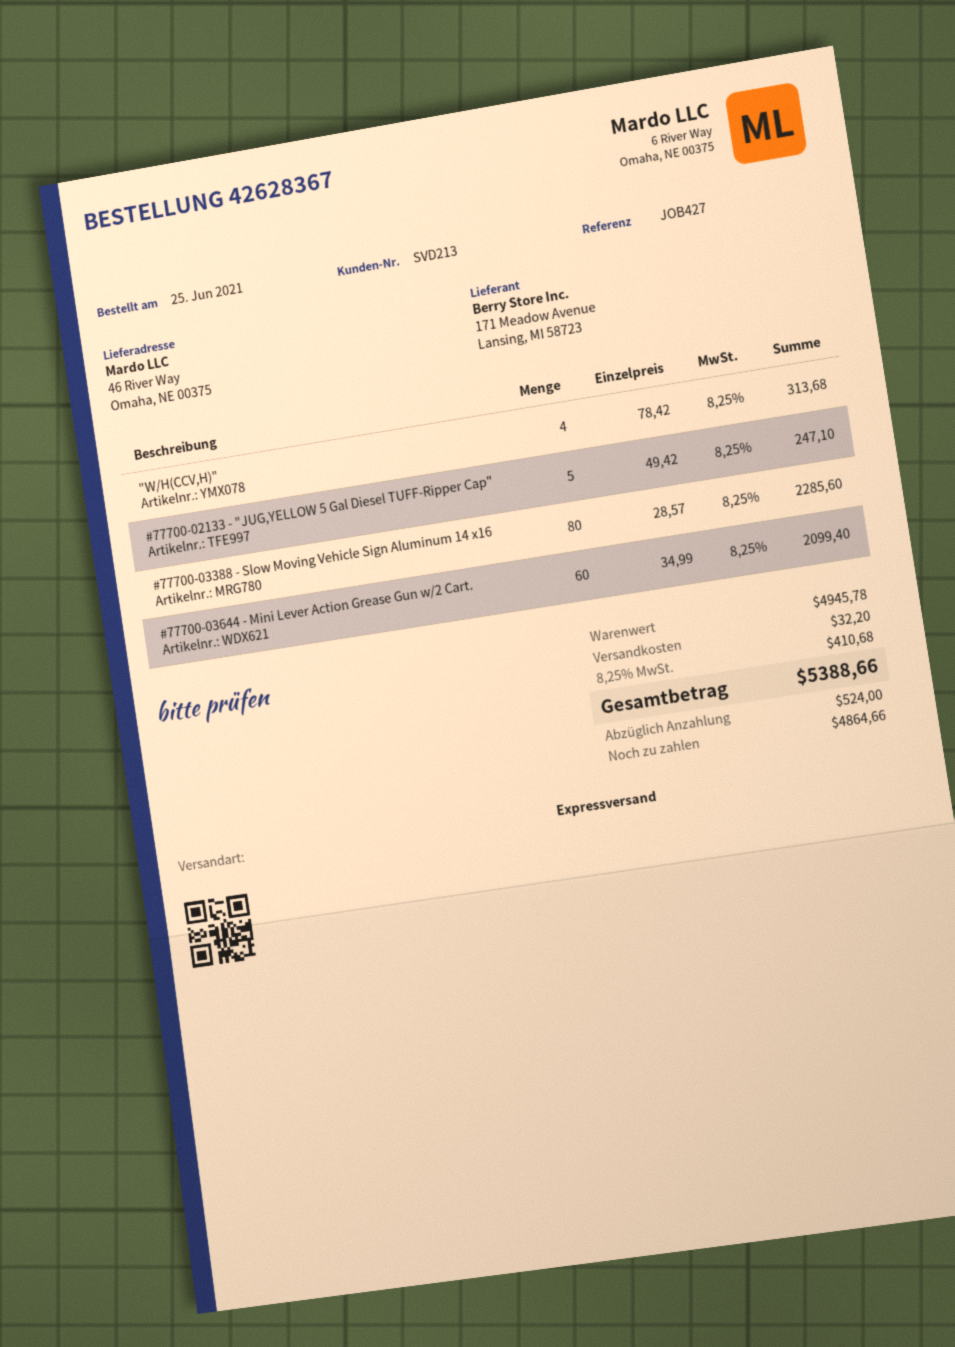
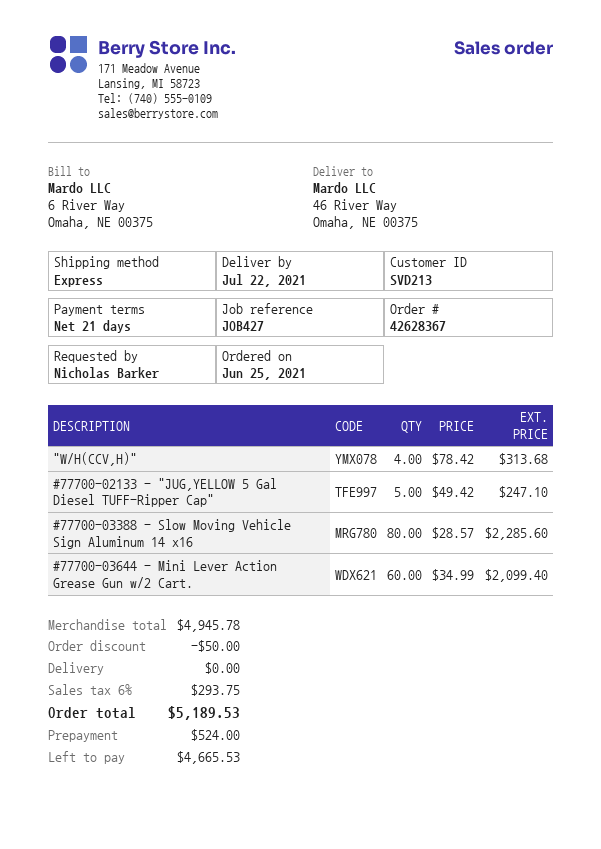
discount: none -> 50.00
shipping: 32.20 -> 0.00
tax: 8.25% = 410.68 -> 6% = 293.75
total: 5388.66 -> 5189.53
balance: 4864.66 -> 4665.53

